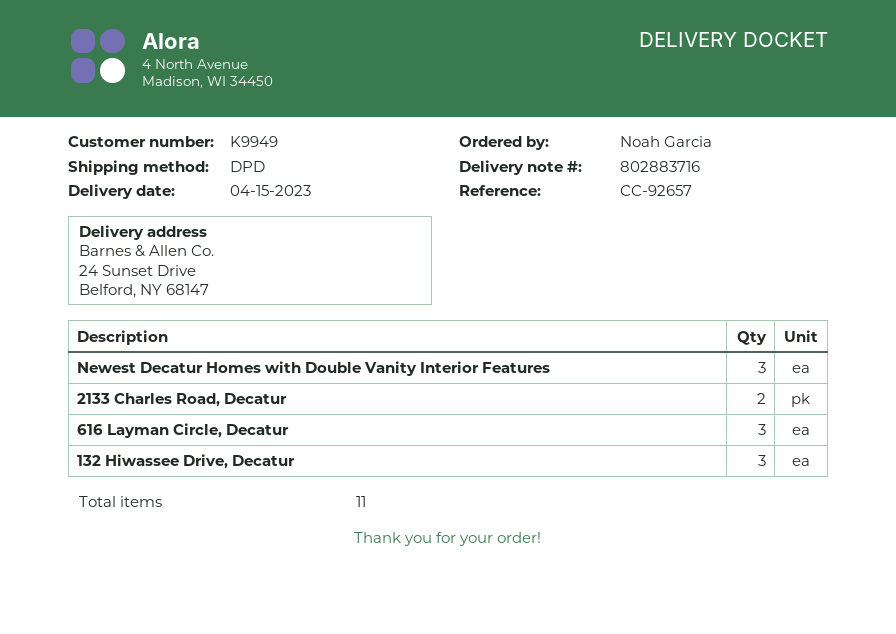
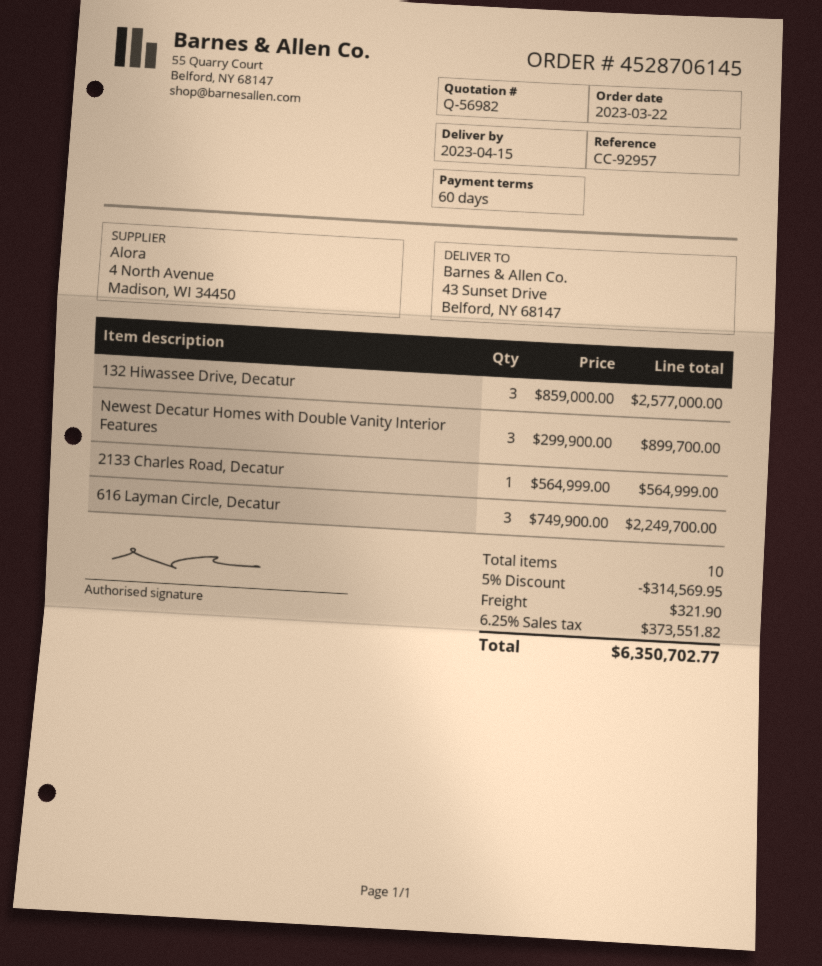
reference: CC-92657 -> CC-92957
ship to: 24 Sunset Drive, Belford, NY 68147 -> 43 Sunset Drive, Belford, NY 68147
2133 Charles Road, Decatur: 2 -> 1
total quantity: 11 -> 10

